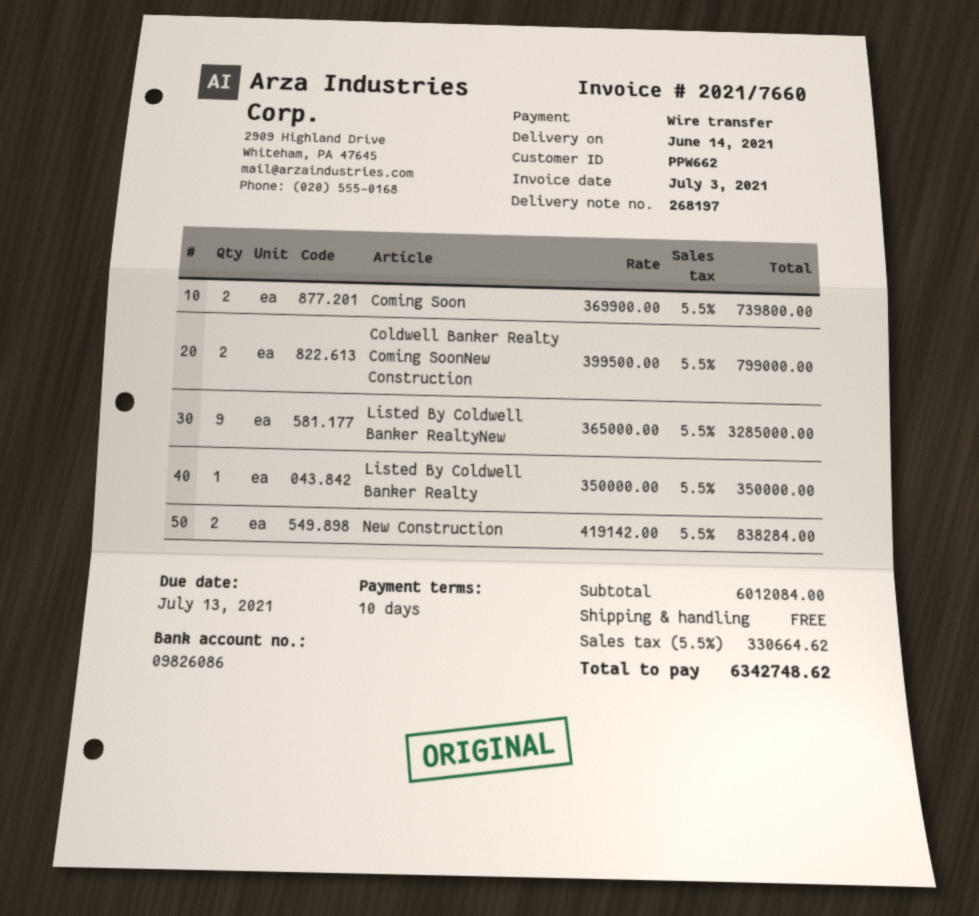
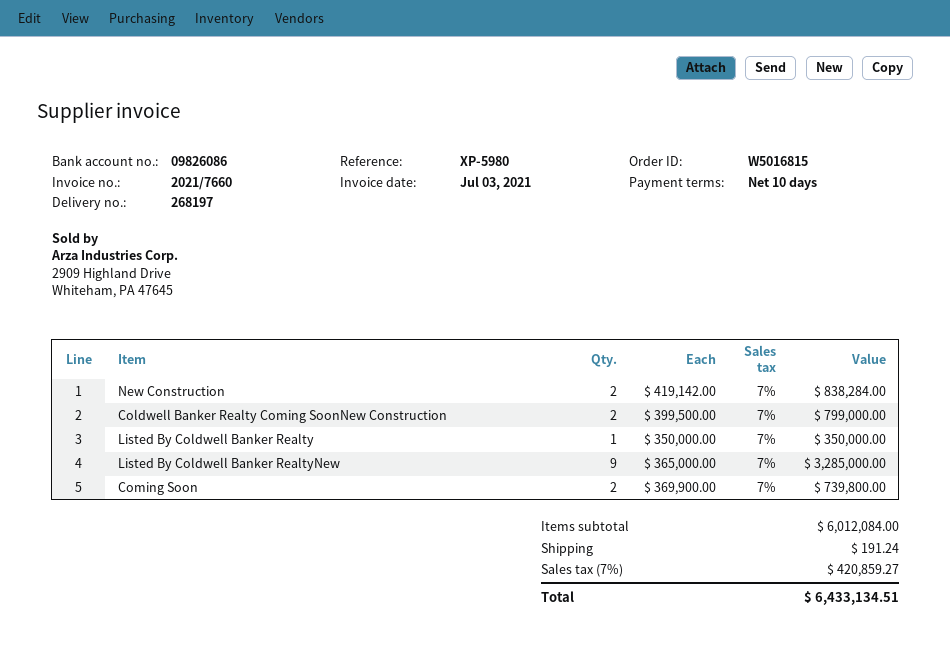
shipping: 0.00 -> 191.24
tax: 5.5% = 330664.62 -> 7% = 420859.27
total: 6342748.62 -> 6433134.51

